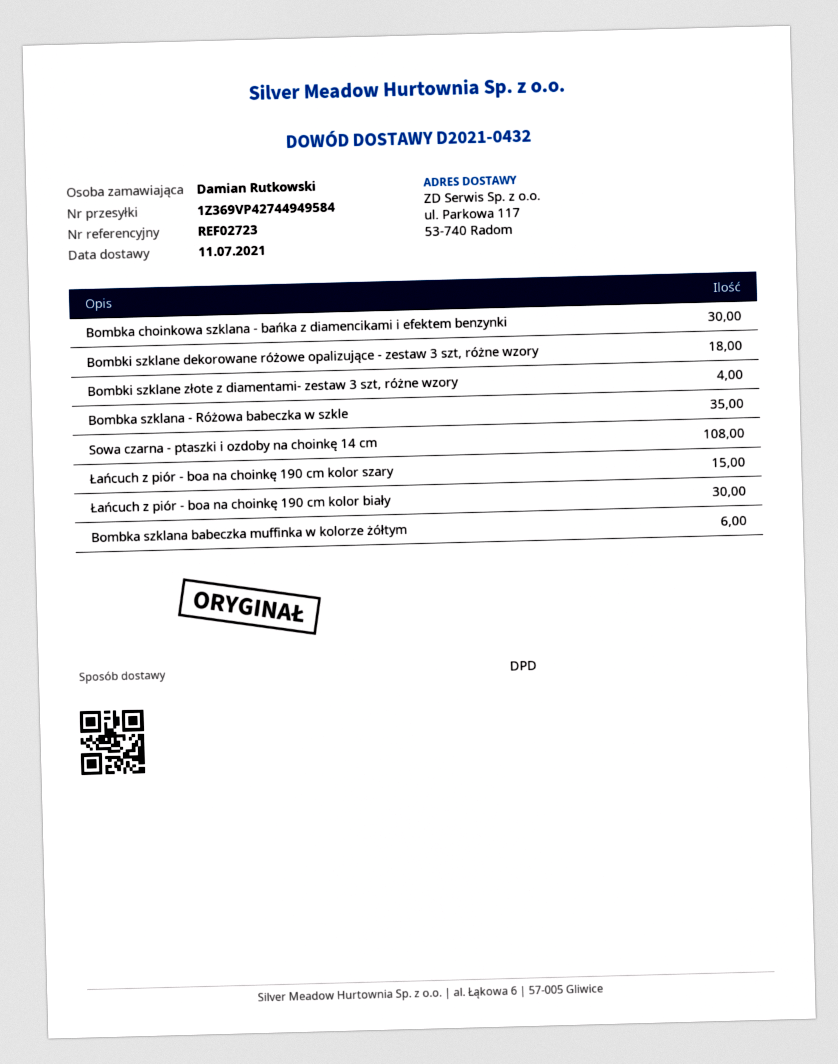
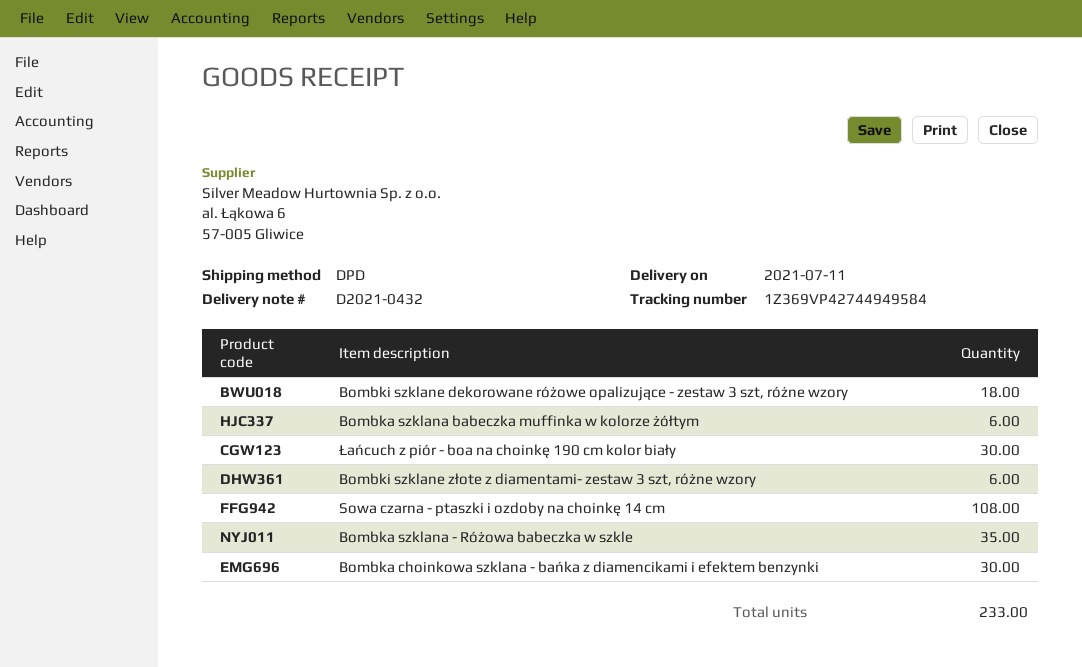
Bombki szklane złote z diamentami- zestaw 3 szt, różne wzory: 4 -> 6
Łańcuch z piór - boa na choinkę 190 cm kolor szary: 15 -> none

